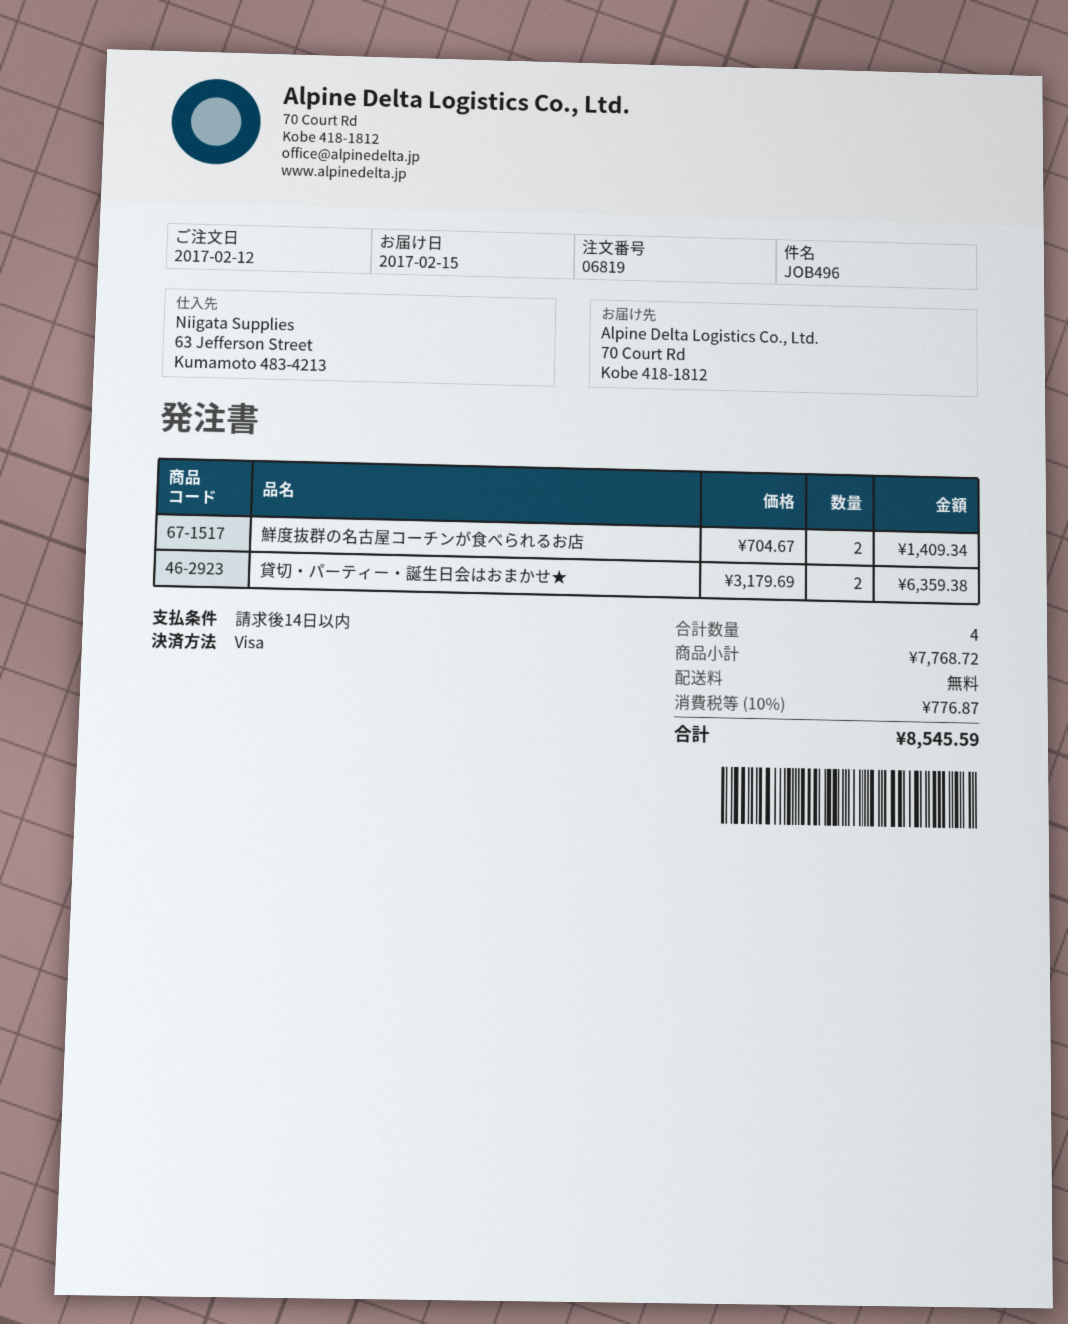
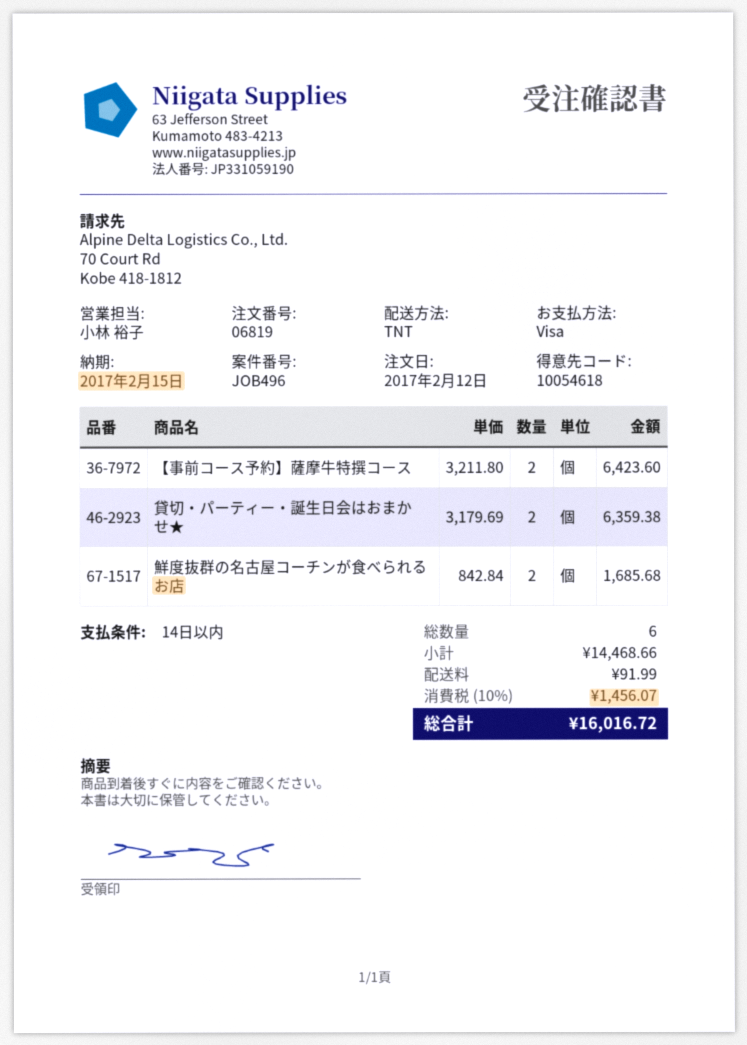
鮮度抜群の名古屋コーチンが食べられるお店: 2 x 704.67 = 1409.34 -> 2 x 842.84 = 1685.68
【事前コース予約】薩摩牛特撰コース: none -> 2 x 3211.80 = 6423.60
total quantity: 4 -> 6
subtotal: 7768.72 -> 14468.66
shipping: 0.00 -> 91.99
tax: 10% = 776.87 -> 10% = 1456.07
total: 8545.59 -> 16016.72

